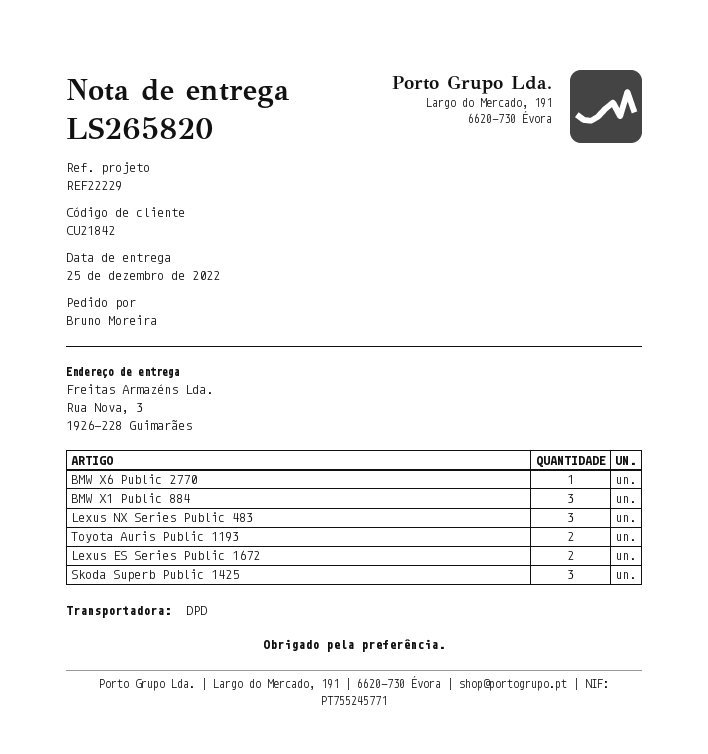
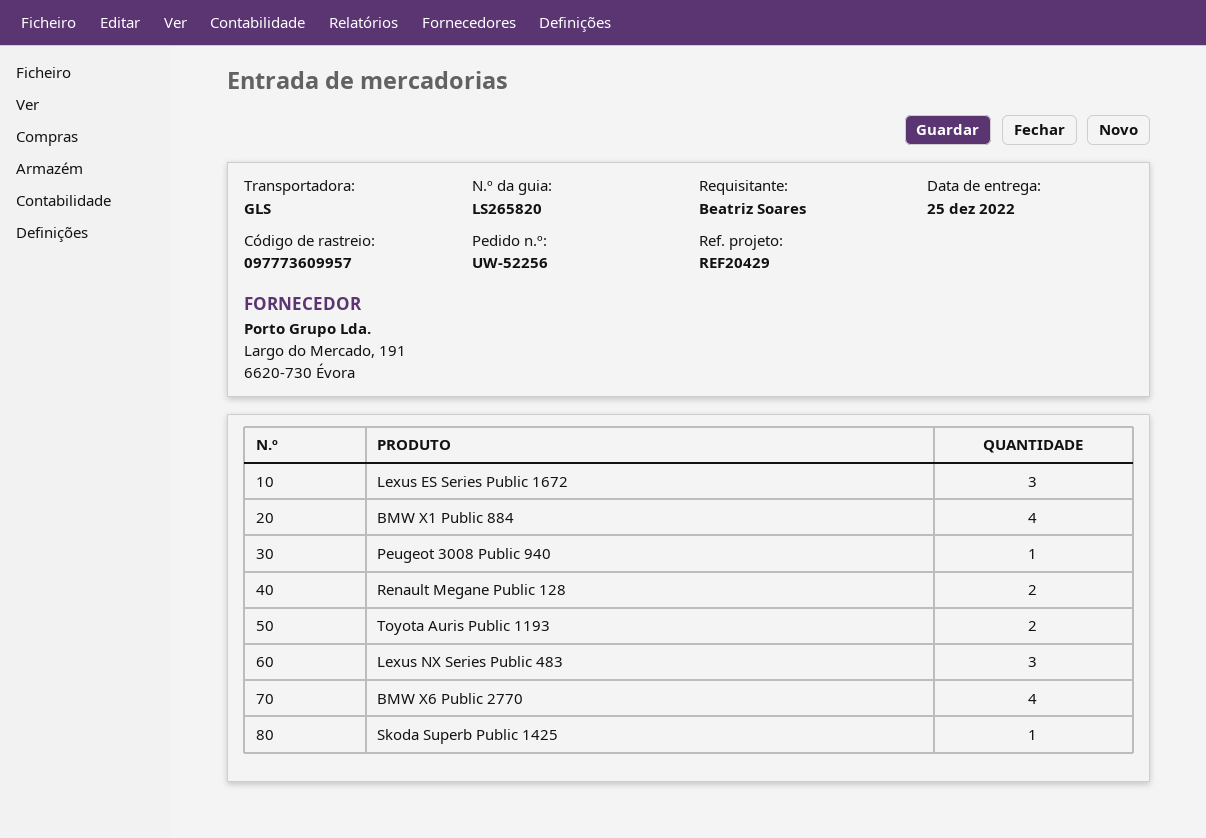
reference: REF22229 -> REF20429
ordered by: Bruno Moreira -> Beatriz Soares
shipping method: DPD -> GLS
BMW X6 Public 2770: 1 -> 4
BMW X1 Public 884: 3 -> 4
Lexus ES Series Public 1672: 2 -> 3
Skoda Superb Public 1425: 3 -> 1
Peugeot 3008 Public 940: none -> 1
Renault Megane Public 128: none -> 2

